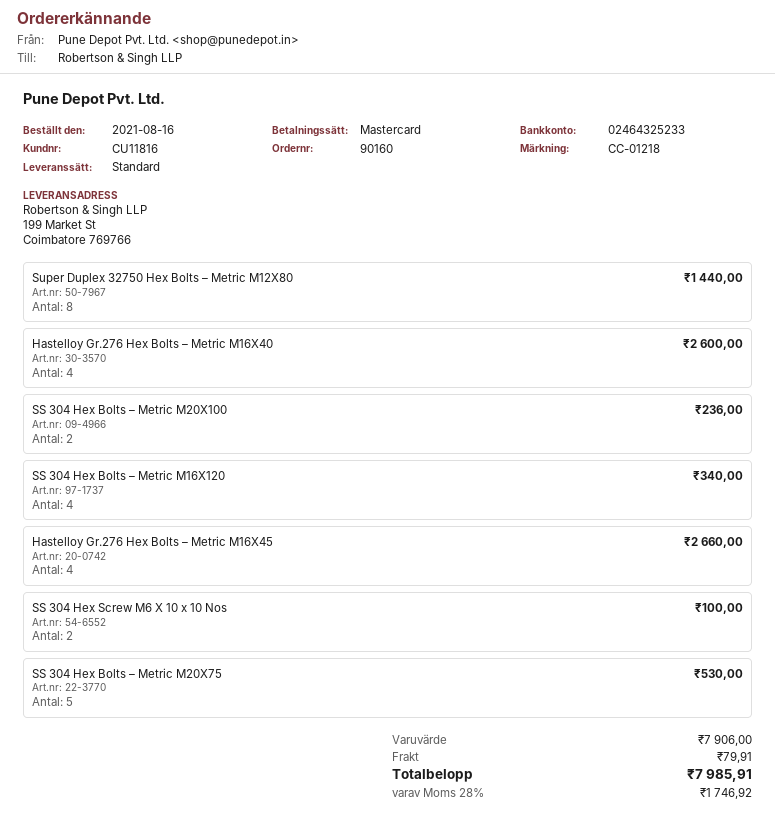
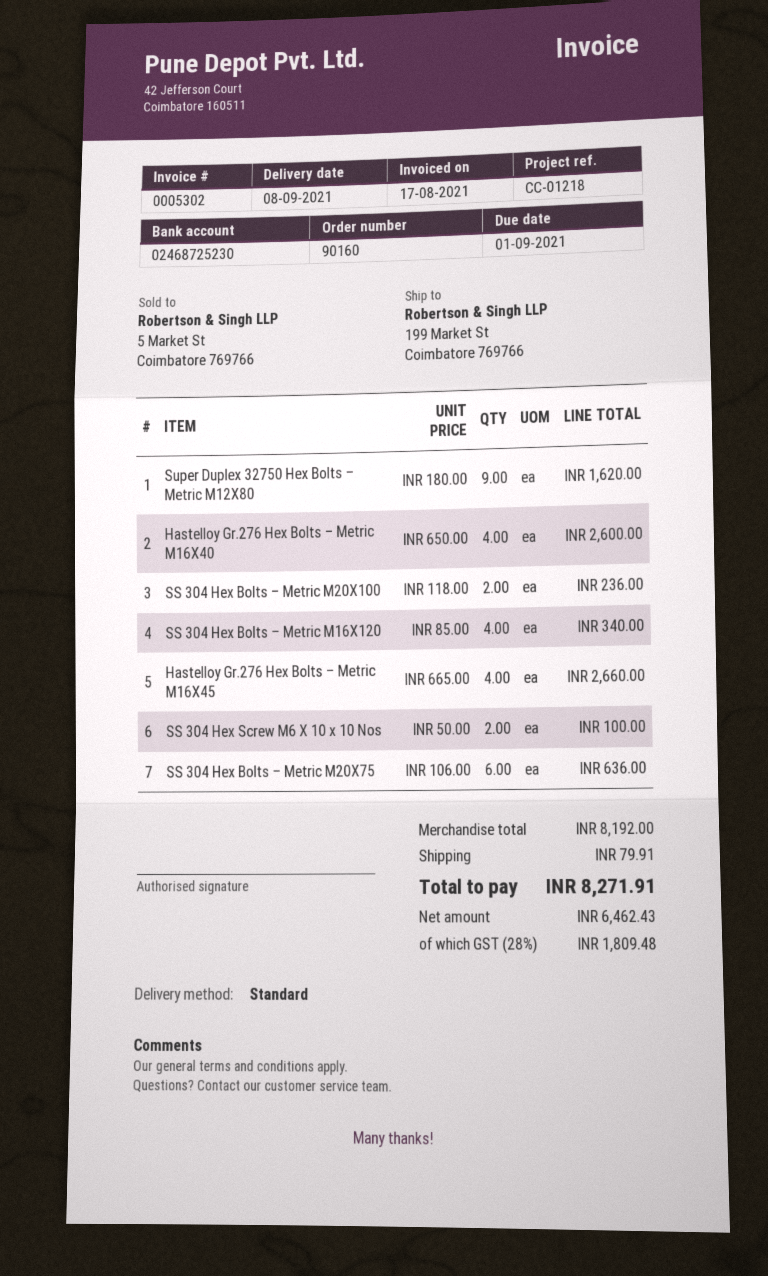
bank account: 02464325233 -> 02468725230
Super Duplex 32750 Hex Bolts – Metric M12X80: 8 for 1440.00 -> 9 for 1620.00
SS 304 Hex Bolts – Metric M20X75: 5 for 530.00 -> 6 for 636.00
subtotal: 7906.00 -> 8192.00
tax: 28% = 1746.92 -> 28% = 1809.48
total: 7985.91 -> 8271.91

